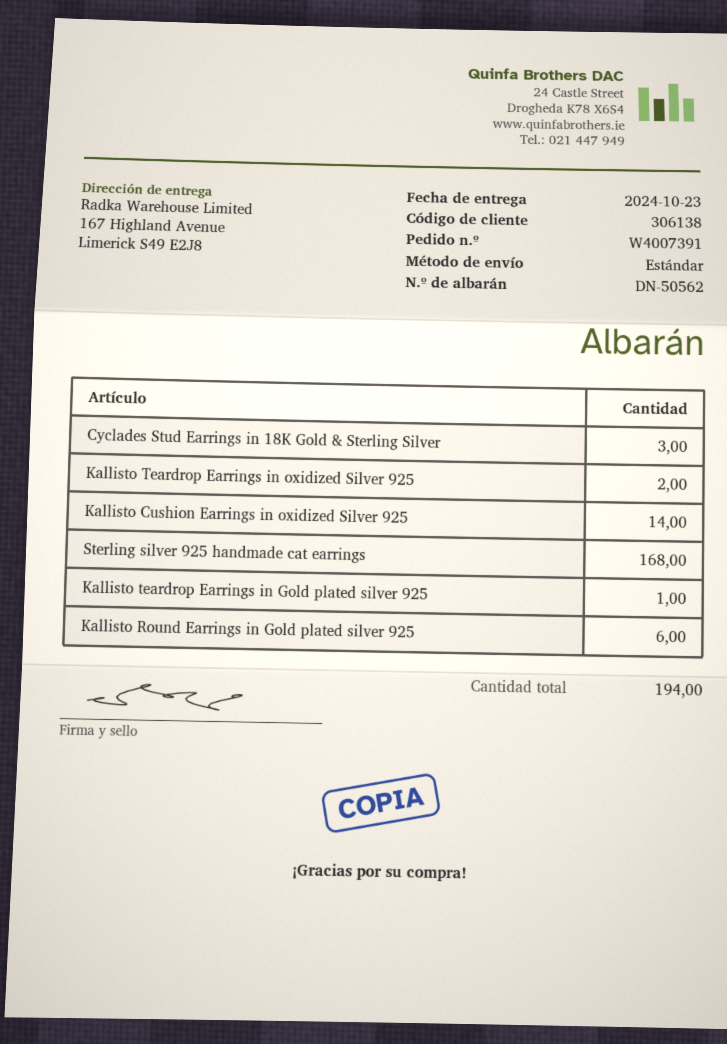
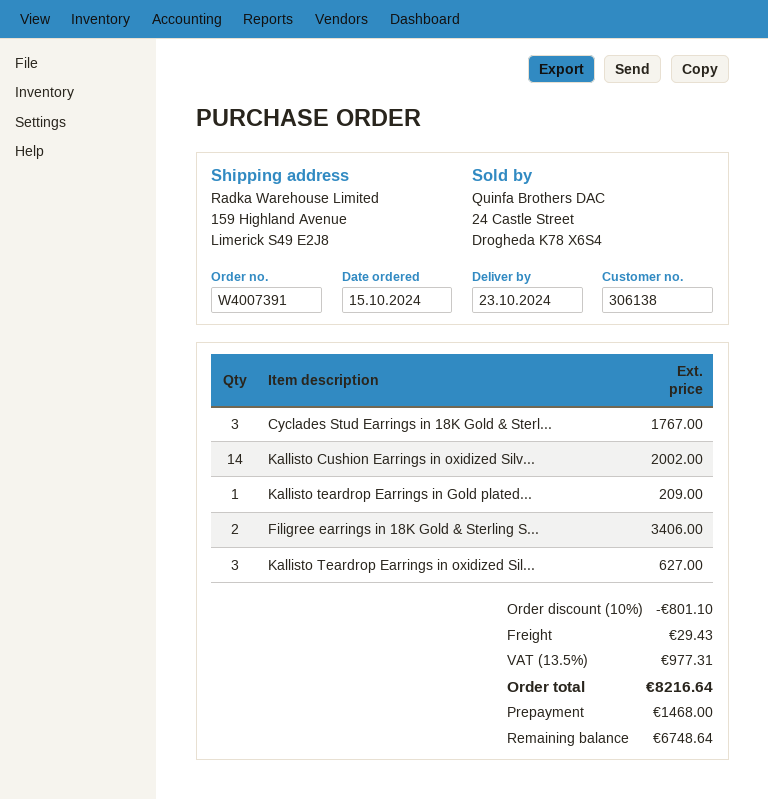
ship to: 167 Highland Avenue, Limerick S49 E2J8 -> 159 Highland Avenue, Limerick S49 E2J8
Kallisto Teardrop Earrings in oxidized Silver 925: 2 -> 3
Sterling silver 925 handmade cat earrings: 168 -> none
Kallisto Round Earrings in Gold plated silver 925: 6 -> none
Filigree earrings in 18K Gold & Sterling S...: none -> 2

